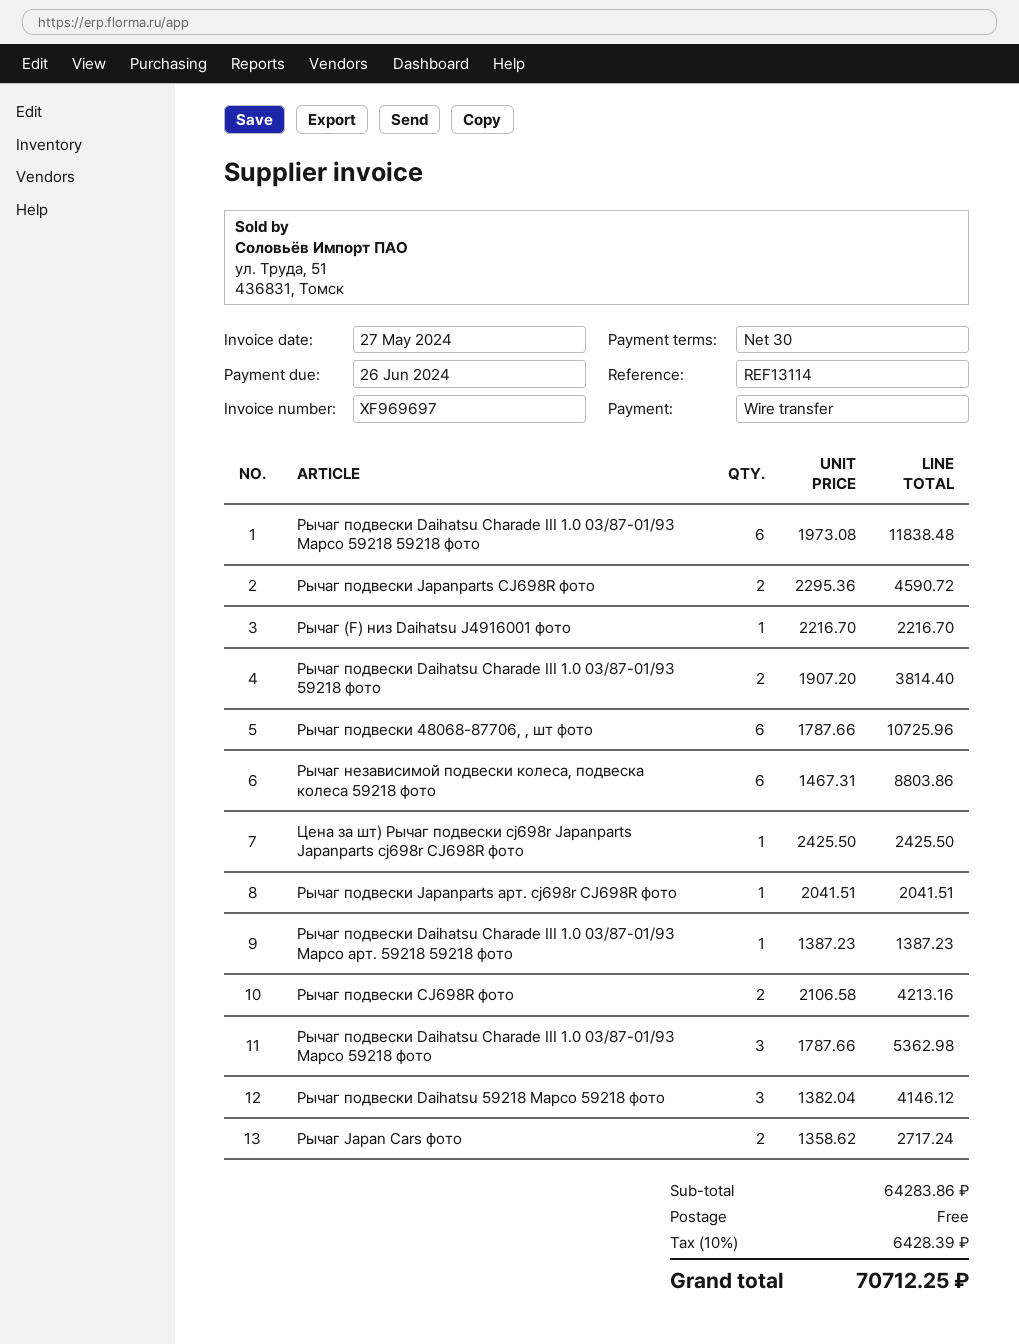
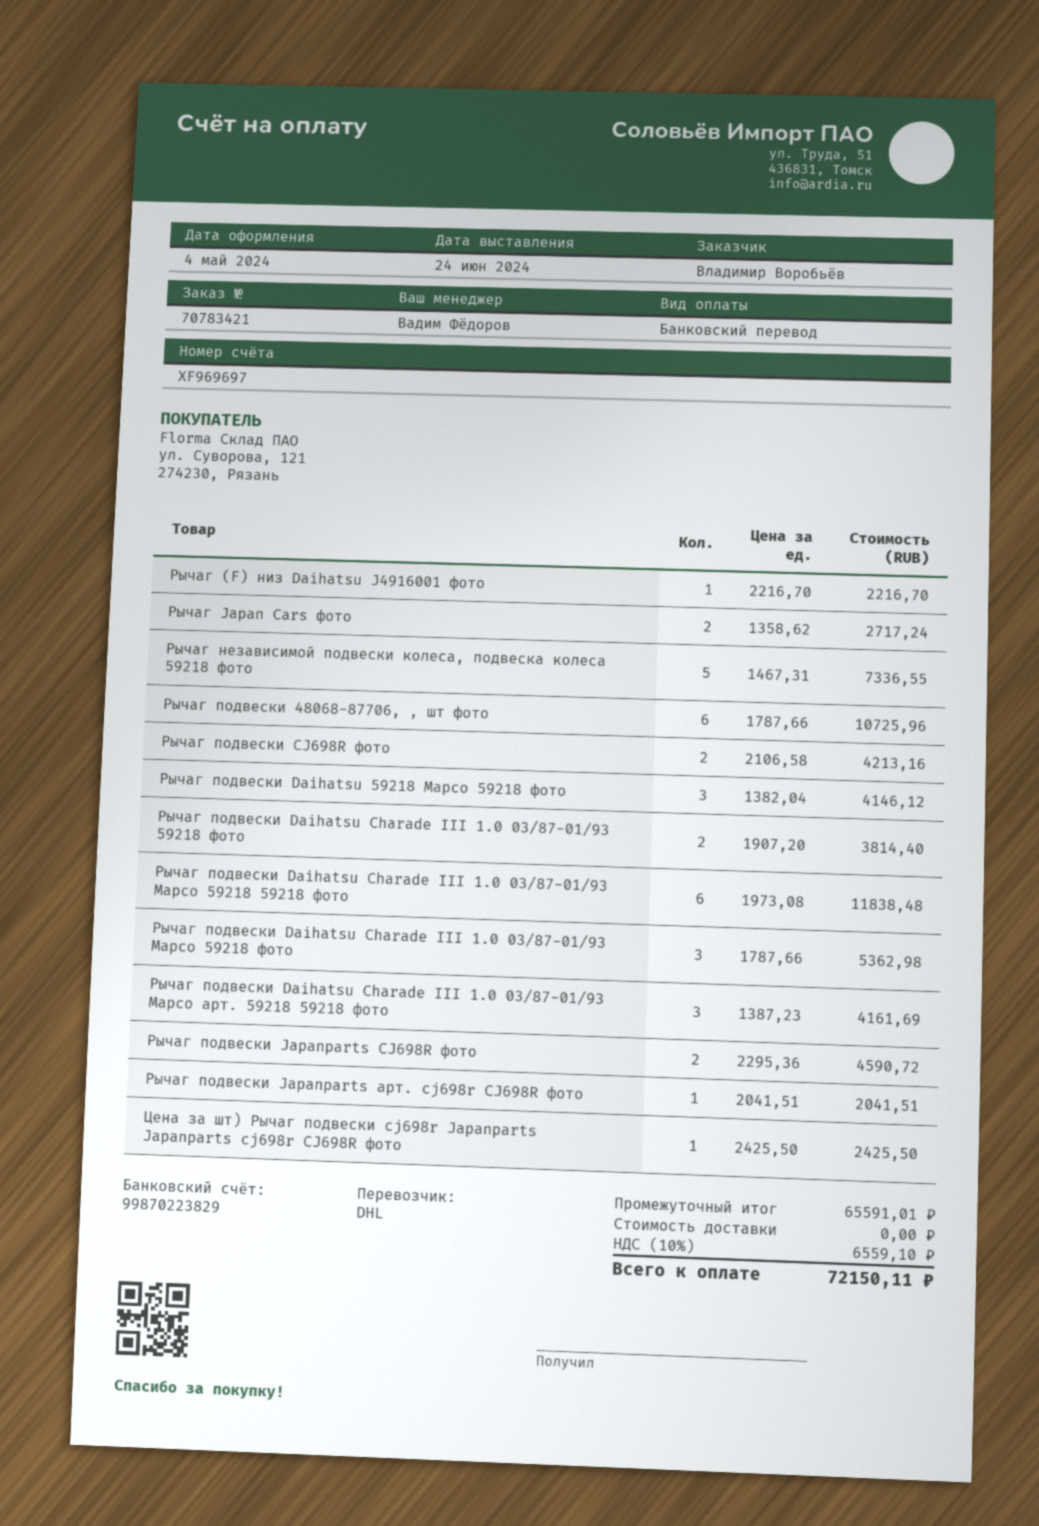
invoice date: 2024-05-27 -> 2024-06-24
Рычаг независимой подвески колеса, подвеска колеса 59218 фото: 6 x 1467.31 = 8803.86 -> 5 x 1467.31 = 7336.55
Рычаг подвески Daihatsu Charade III 1.0 03/87-01/93 Mapco арт. 59218 59218 фото: 1 x 1387.23 = 1387.23 -> 3 x 1387.23 = 4161.69
subtotal: 64283.86 -> 65591.01
tax: 10% = 6428.39 -> 10% = 6559.10
total: 70712.25 -> 72150.11

